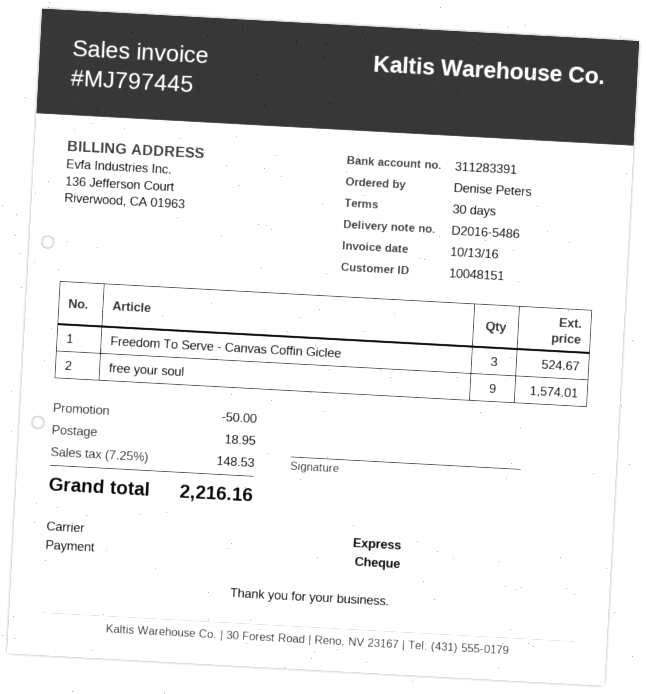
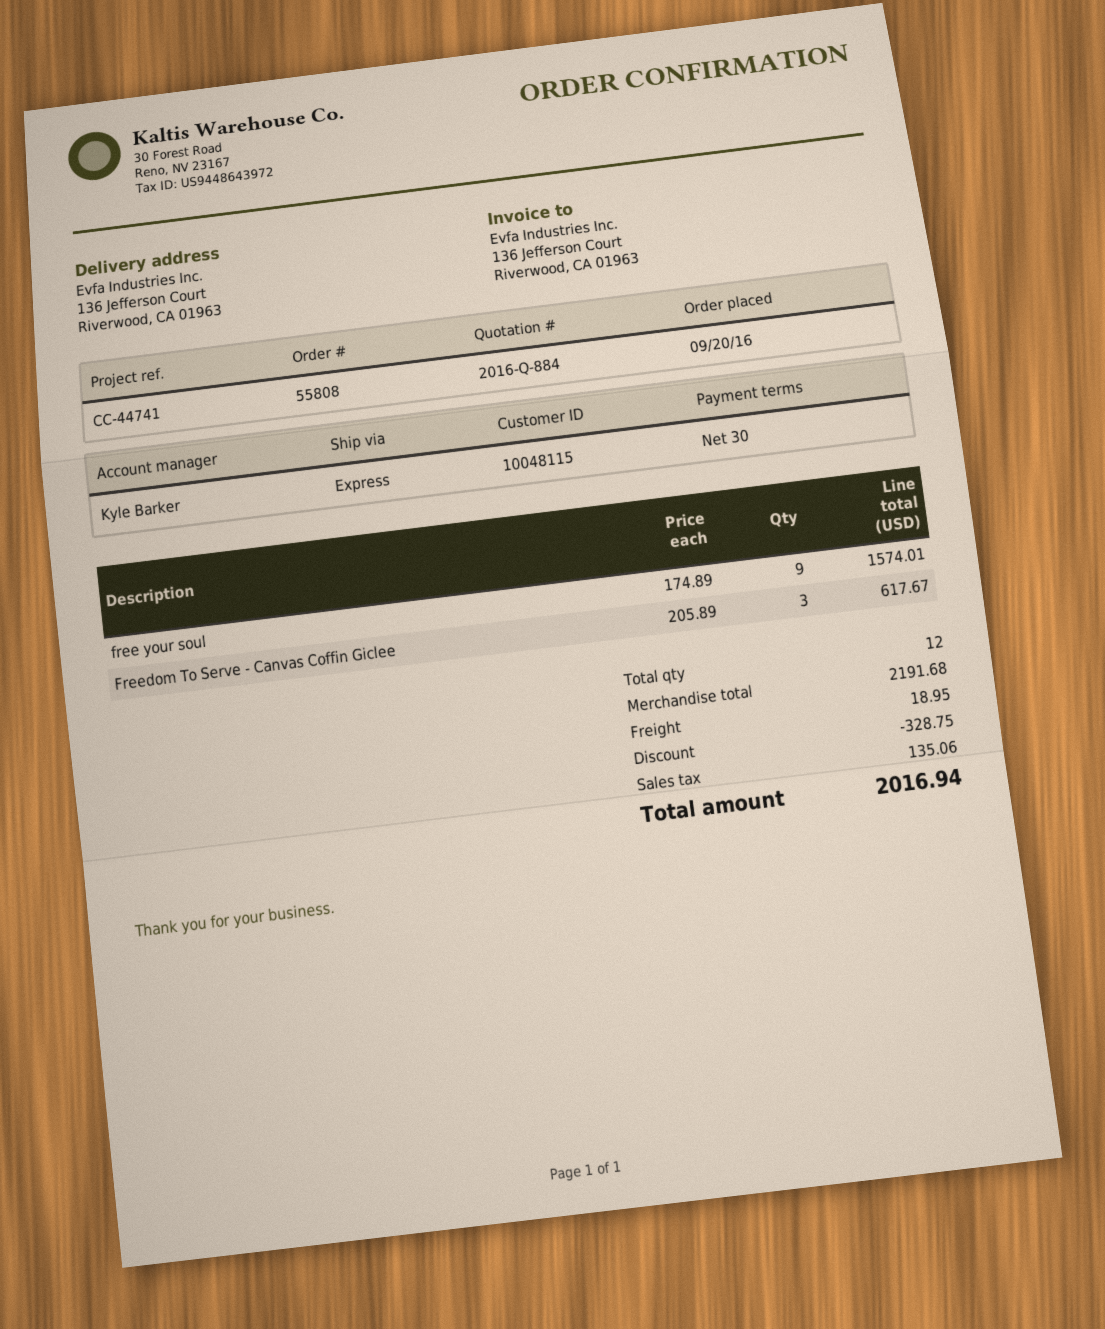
customer number: 10048151 -> 10048115
Freedom To Serve - Canvas Coffin Giclee: 3 for 524.67 -> 3 for 617.67
discount: 50.00 -> 328.75
tax: 148.53 -> 135.06
total: 2216.16 -> 2016.94

